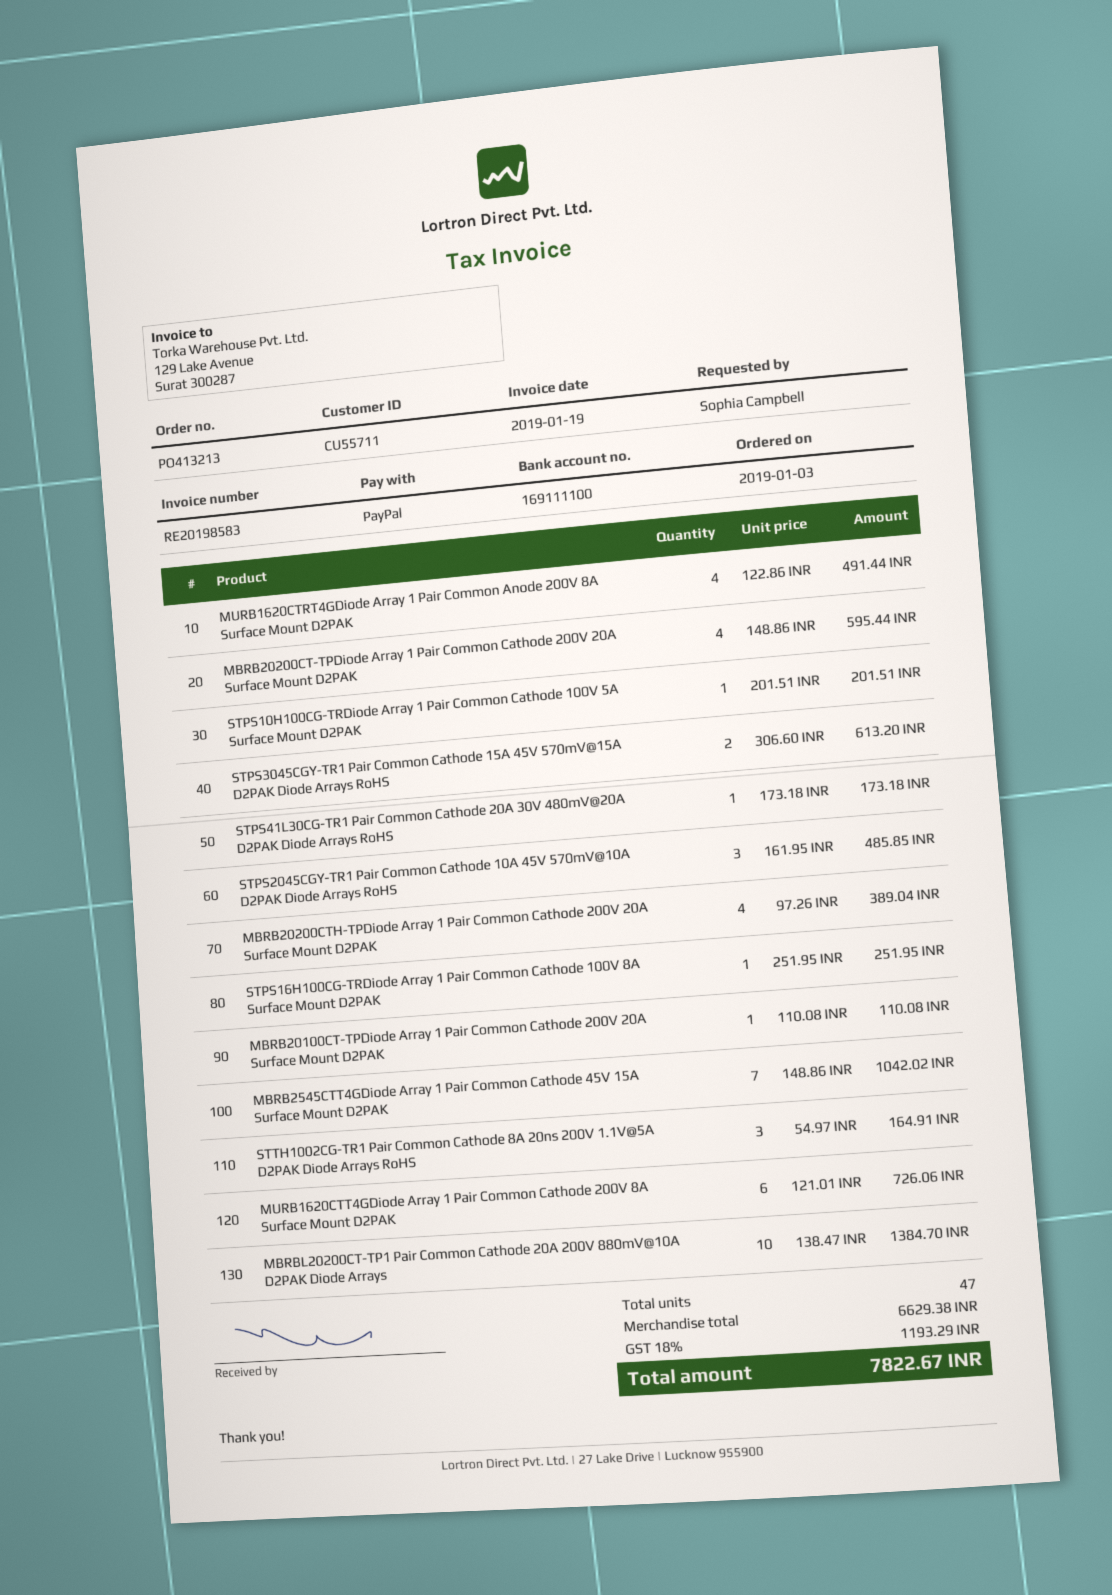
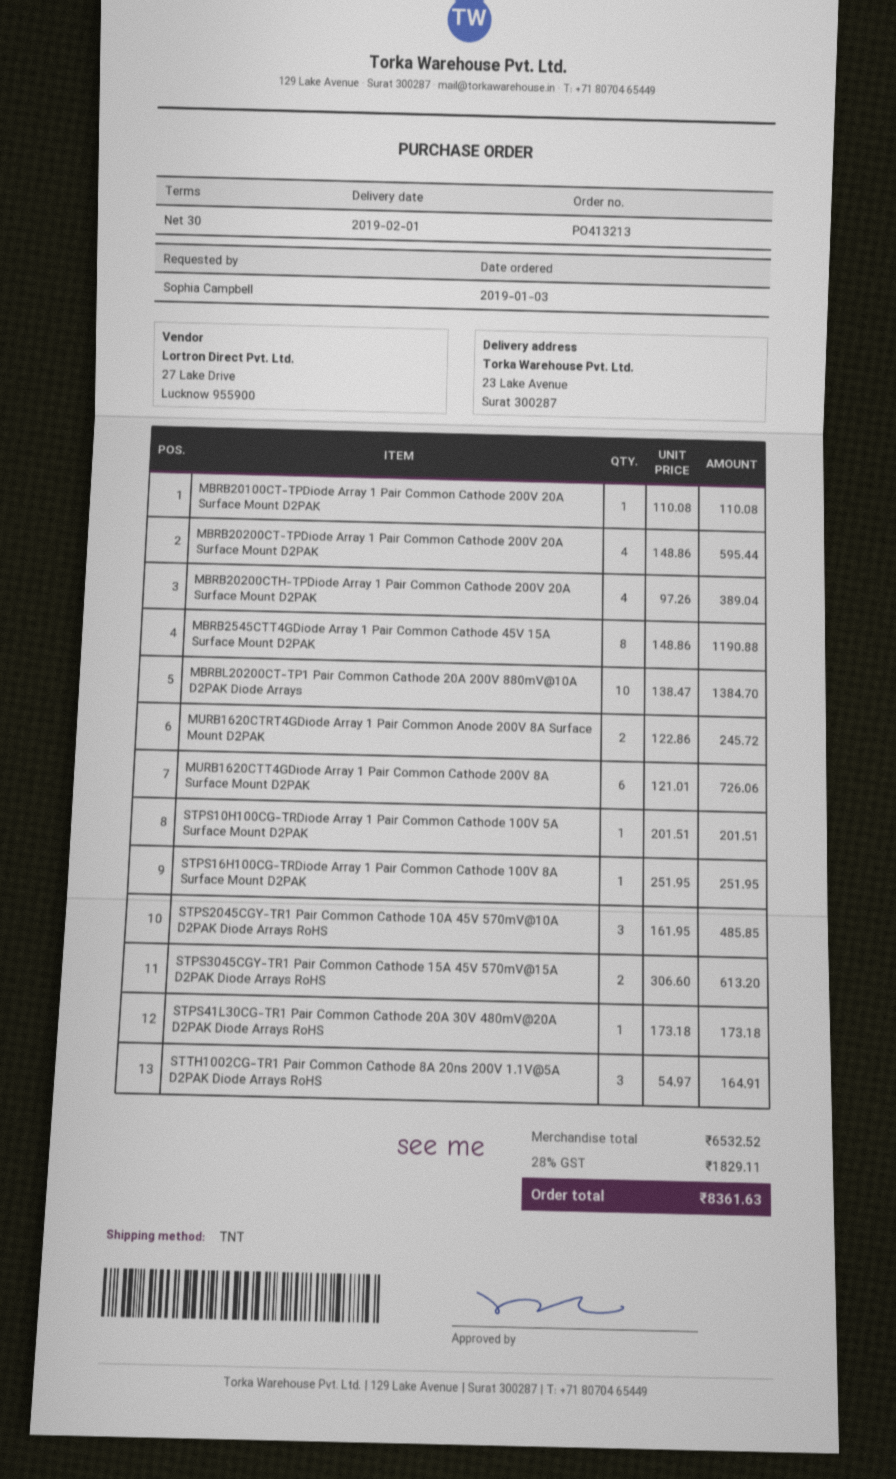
MURB1620CTRT4GDiode Array 1 Pair Common Anode 200V 8A Surface Mount D2PAK: 4 x 122.86 = 491.44 -> 2 x 122.86 = 245.72
MBRB2545CTT4GDiode Array 1 Pair Common Cathode 45V 15A Surface Mount D2PAK: 7 x 148.86 = 1042.02 -> 8 x 148.86 = 1190.88
subtotal: 6629.38 -> 6532.52
tax: 18% = 1193.29 -> 28% = 1829.11
total: 7822.67 -> 8361.63

